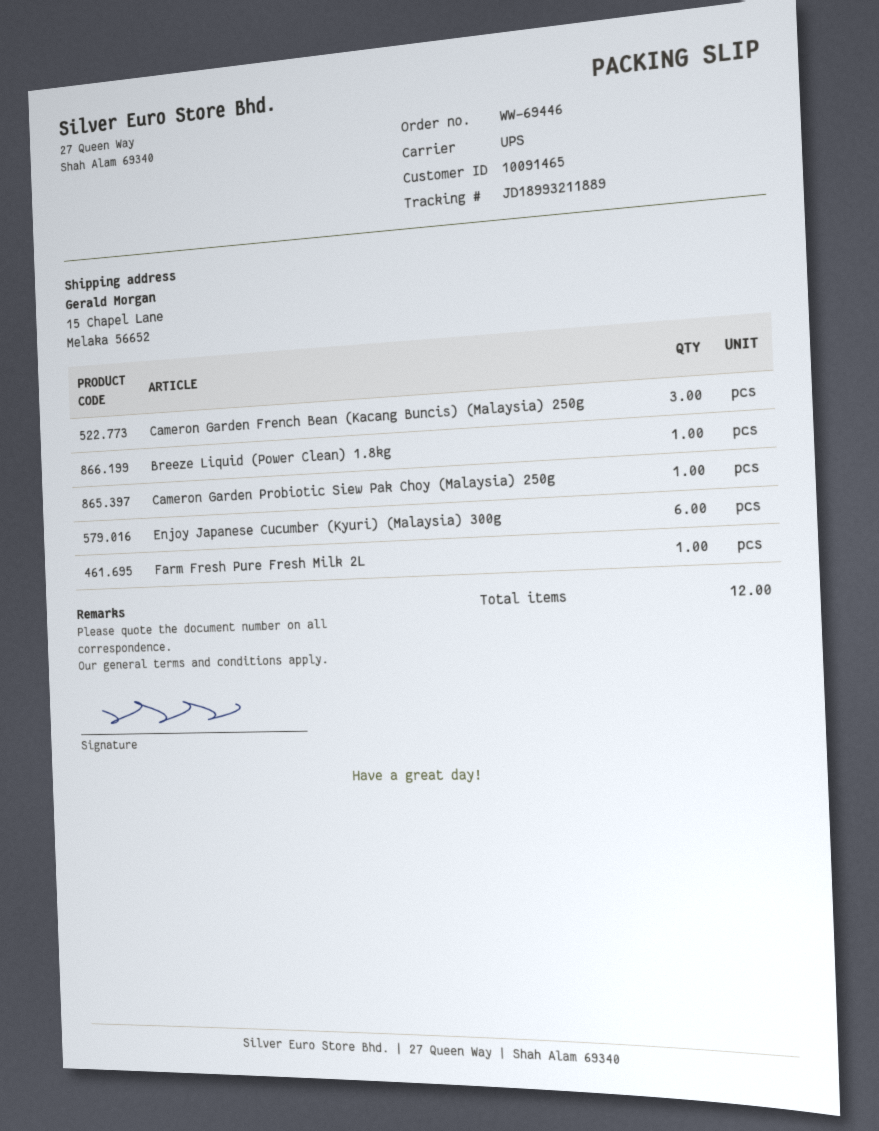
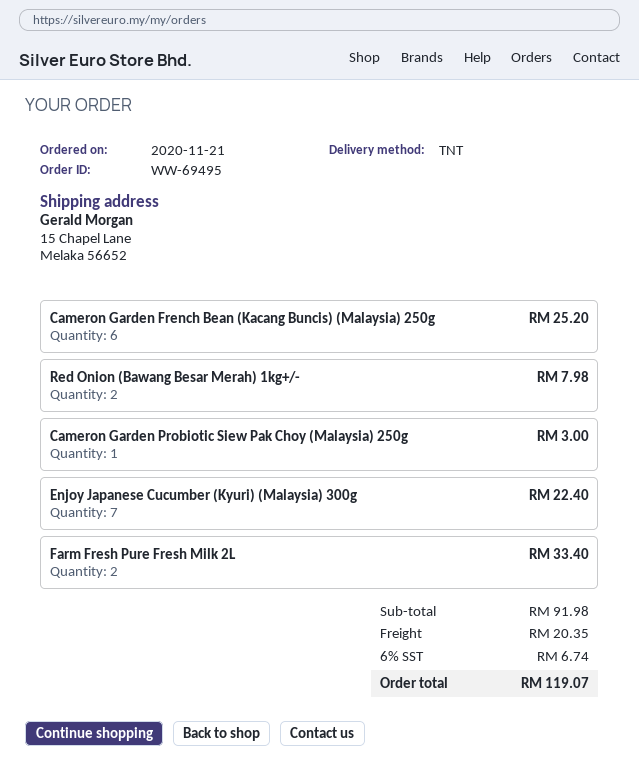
order number: WW-69446 -> WW-69495
shipping method: UPS -> TNT
Cameron Garden French Bean (Kacang Buncis) (Malaysia) 250g: 3 -> 6
Breeze Liquid (Power Clean) 1.8kg: 1 -> none
Enjoy Japanese Cucumber (Kyuri) (Malaysia) 300g: 6 -> 7
Farm Fresh Pure Fresh Milk 2L: 1 -> 2
Red Onion (Bawang Besar Merah) 1kg+/-: none -> 2

